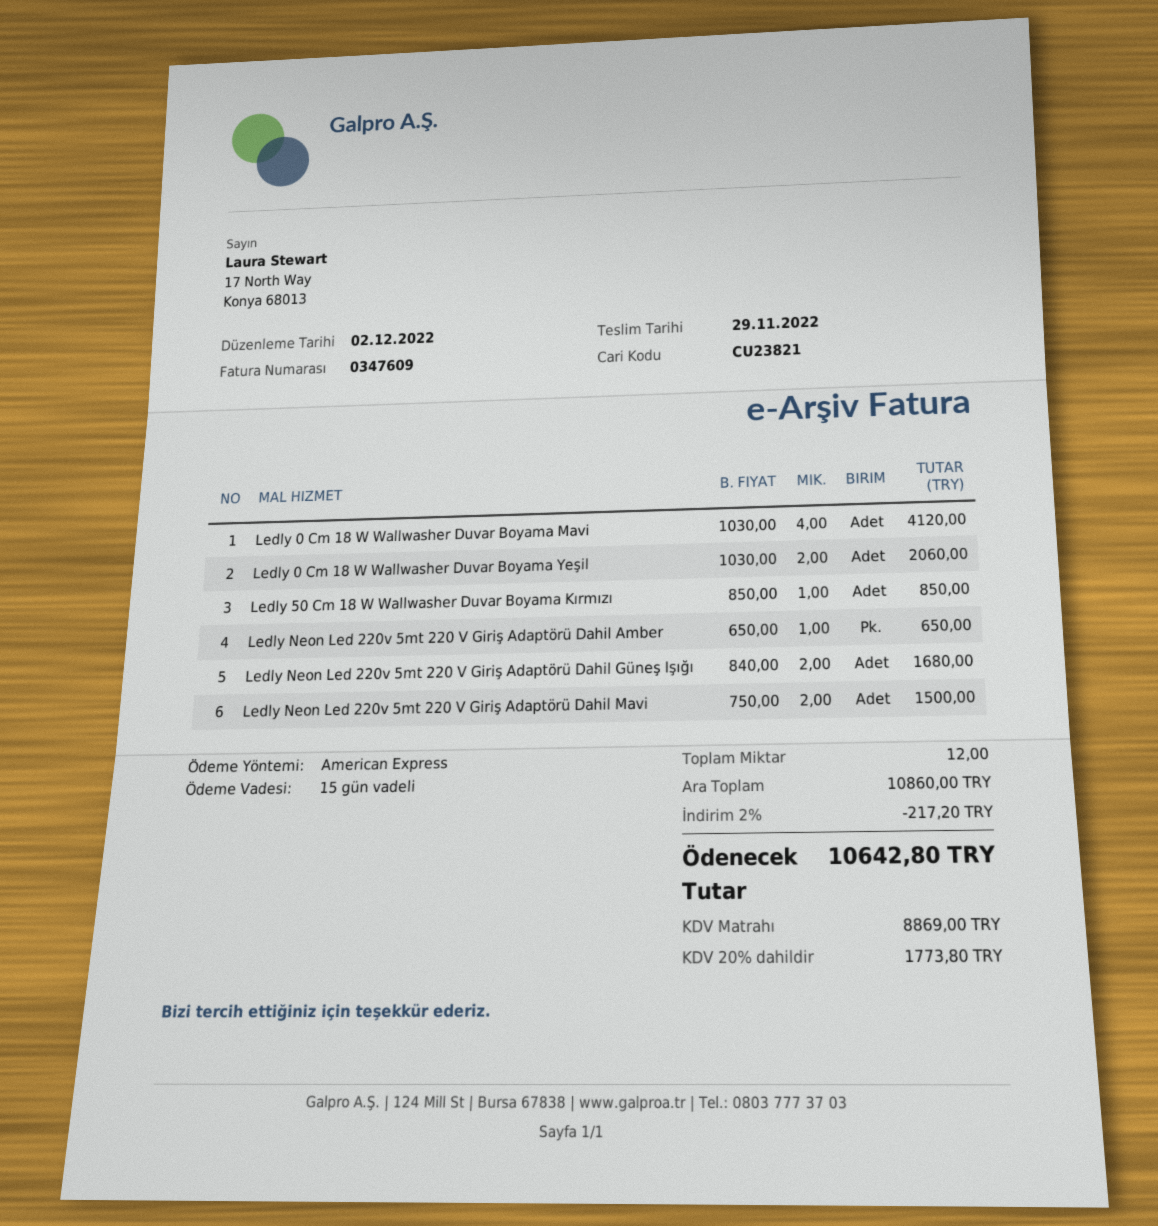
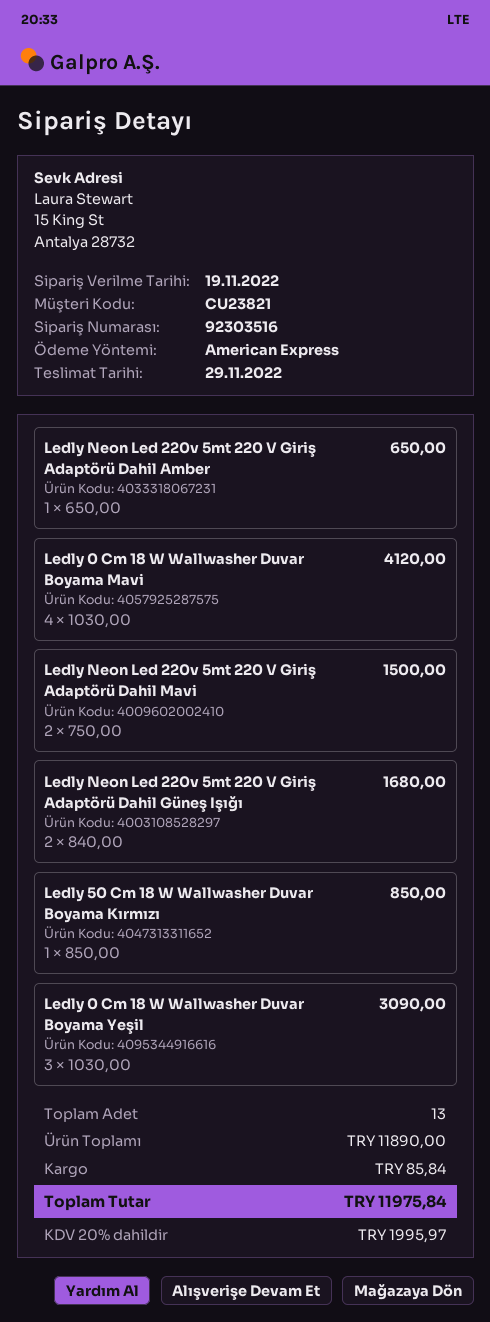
Ledly 0 Cm 18 W Wallwasher Duvar Boyama Yeşil: 2 x 1030.00 = 2060.00 -> 3 x 1030.00 = 3090.00
total quantity: 12 -> 13
subtotal: 10860.00 -> 11890.00
discount: 2% = 217.20 -> none
shipping: none -> 85.84
tax: 20% = 1773.80 -> 20% = 1995.97
total: 10642.80 -> 11975.84

